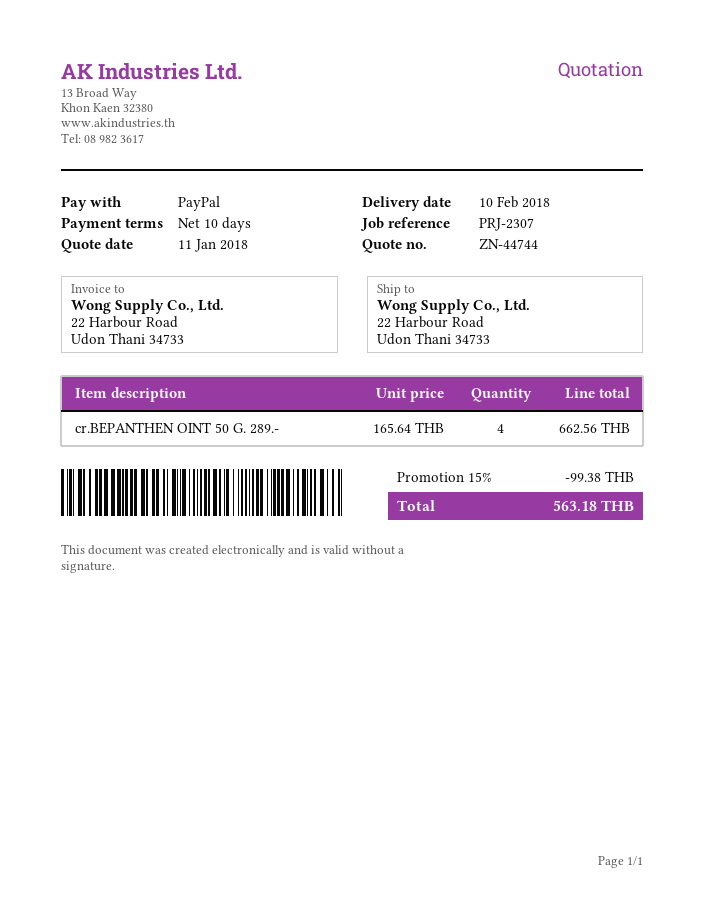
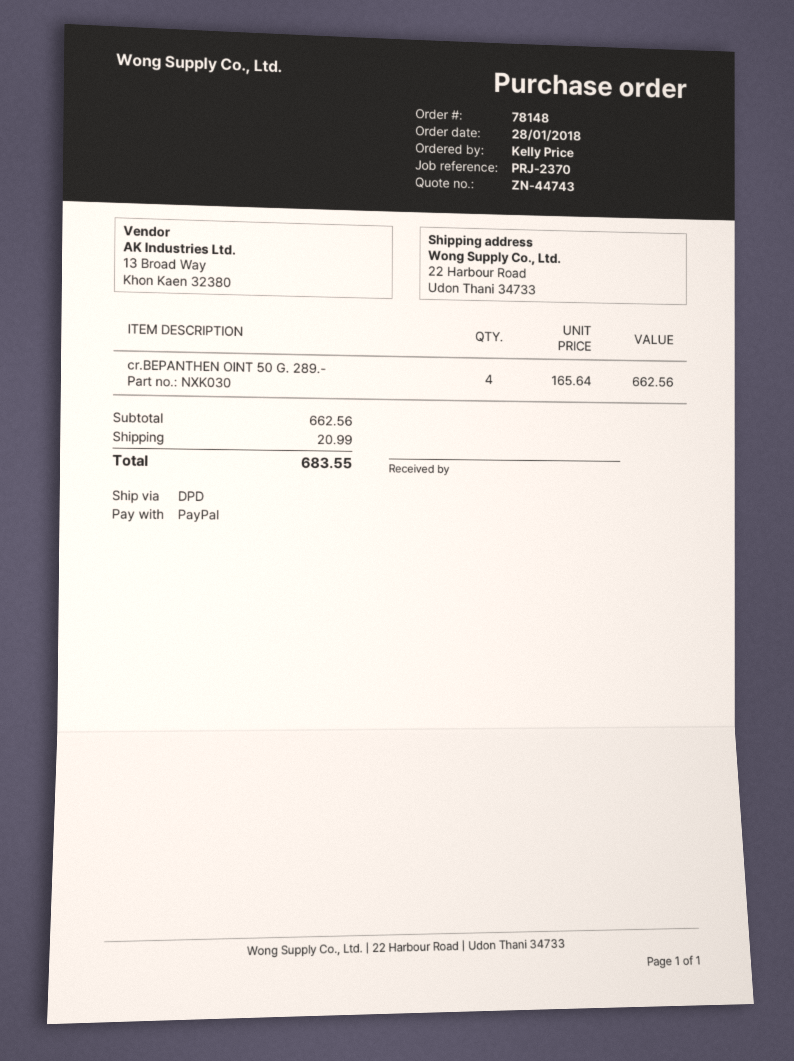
quote number: ZN-44744 -> ZN-44743
reference: PRJ-2307 -> PRJ-2370
discount: 15% = 99.38 -> none
shipping: none -> 20.99
total: 563.18 -> 683.55

